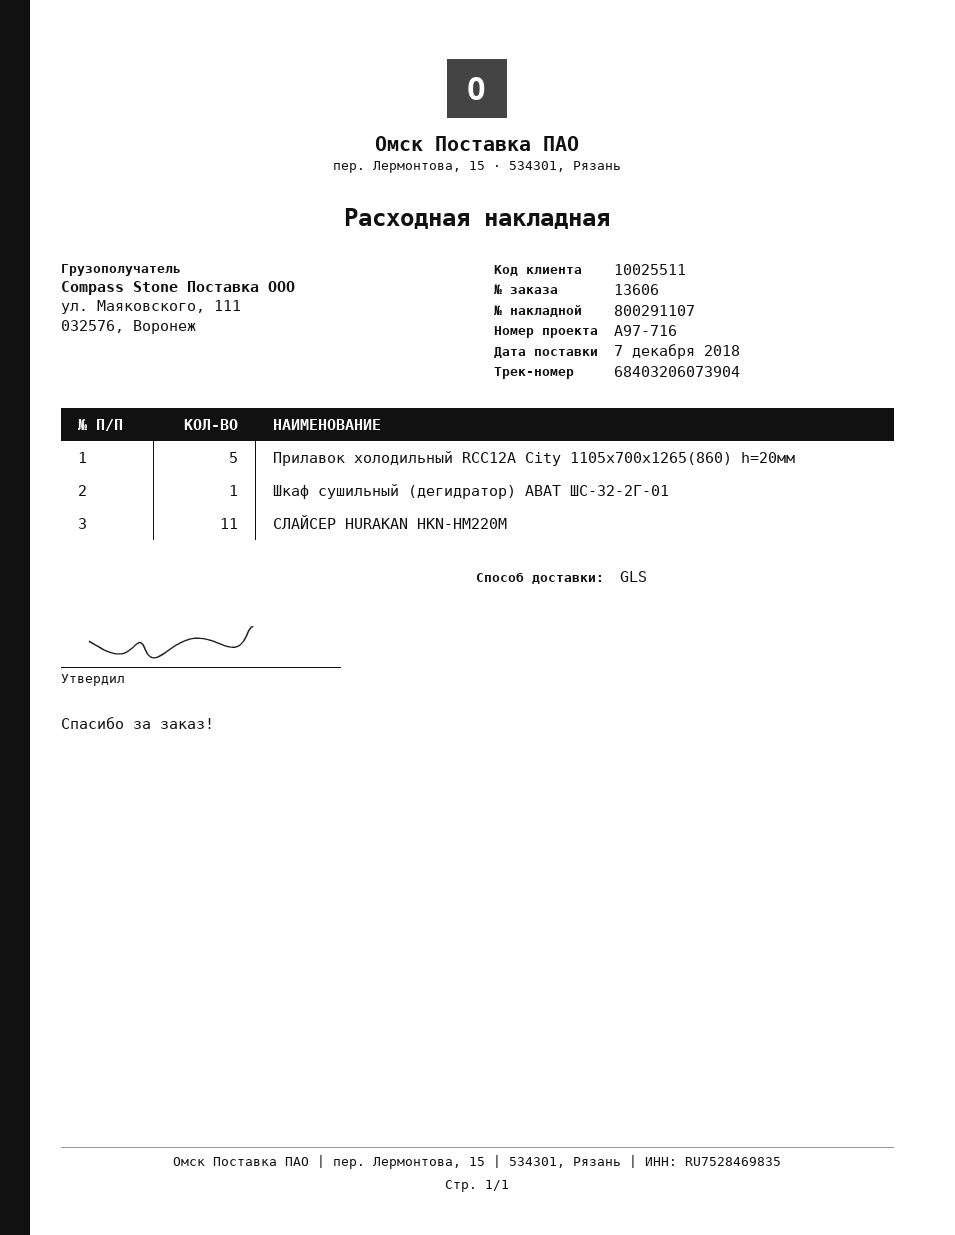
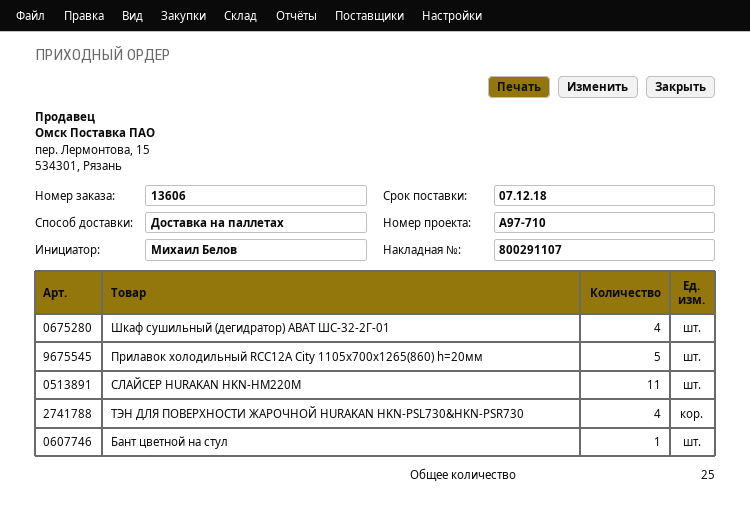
reference: A97-716 -> A97-710
shipping method: GLS -> pallet freight
Шкаф сушильный (дегидратор) ABAT ШС-32-2Г-01: 1 -> 4
ТЭН ДЛЯ ПОВЕРХНОСТИ ЖАРОЧНОЙ HURAKAN HKN-PSL730&HKN-PSR730: none -> 4
Бант цветной на стул: none -> 1

